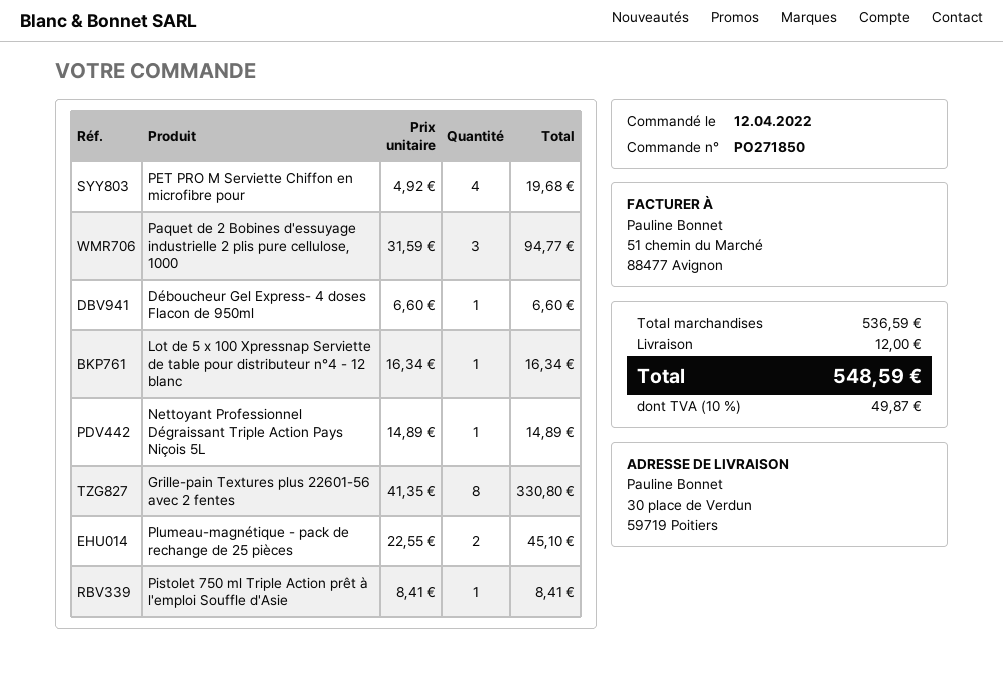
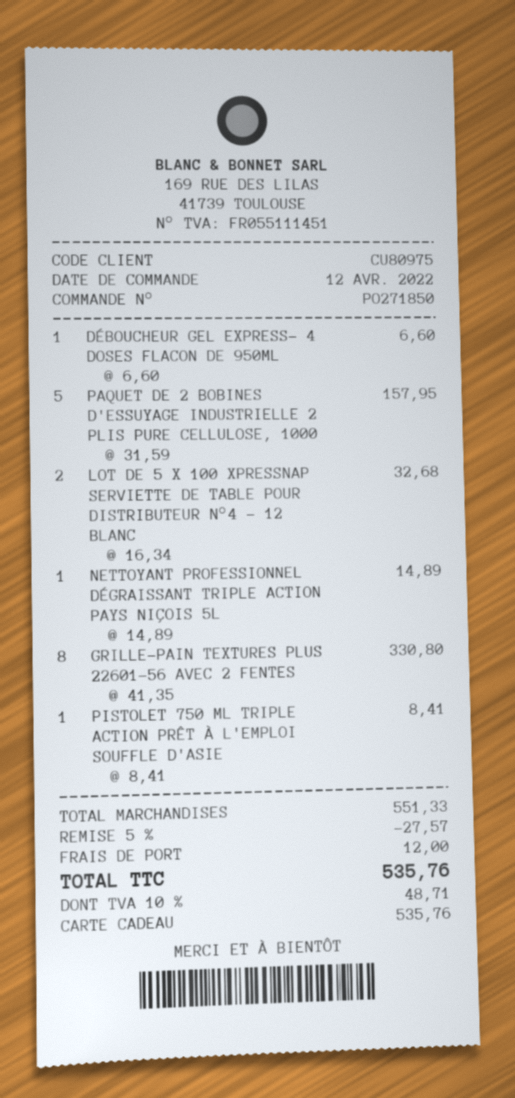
PET PRO M Serviette Chiffon en microfibre pour: 4 x 4.92 = 19.68 -> none
Paquet de 2 Bobines d'essuyage industrielle 2 plis pure cellulose, 1000: 3 x 31.59 = 94.77 -> 5 x 31.59 = 157.95
Lot de 5 x 100 Xpressnap Serviette de table pour distributeur n°4 - 12 blanc: 1 x 16.34 = 16.34 -> 2 x 16.34 = 32.68
Plumeau-magnétique - pack de rechange de 25 pièces: 2 x 22.55 = 45.10 -> none
subtotal: 536.59 -> 551.33
discount: none -> 5% = 27.57
tax: 10% = 49.87 -> 10% = 48.71
total: 548.59 -> 535.76

